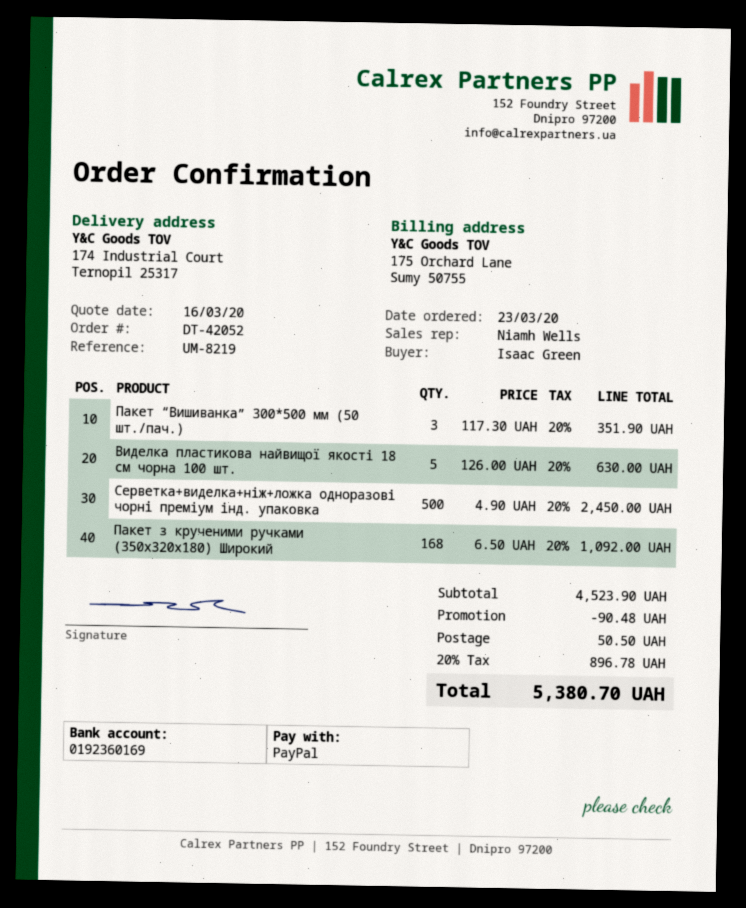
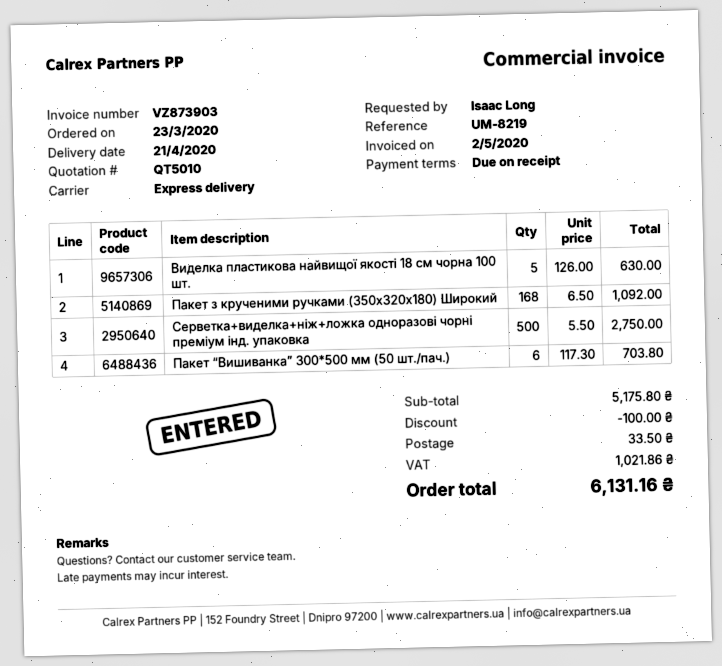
ordered by: Isaac Green -> Isaac Long
Пакет “Вишиванка” 300*500 мм (50 шт./пач.): 3 x 117.30 = 351.90 -> 6 x 117.30 = 703.80
Серветка+виделка+ніж+ложка одноразові чорні преміум інд. упаковка: 500 x 4.90 = 2450.00 -> 500 x 5.50 = 2750.00
subtotal: 4523.90 -> 5175.80
discount: 90.48 -> 100.00
shipping: 50.50 -> 33.50
tax: 896.78 -> 1021.86
total: 5380.70 -> 6131.16

